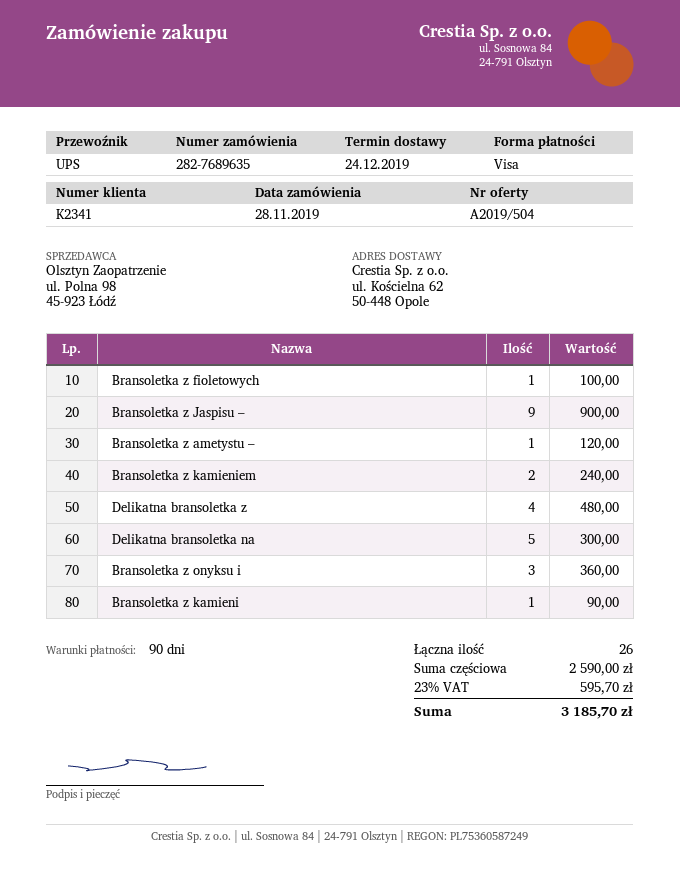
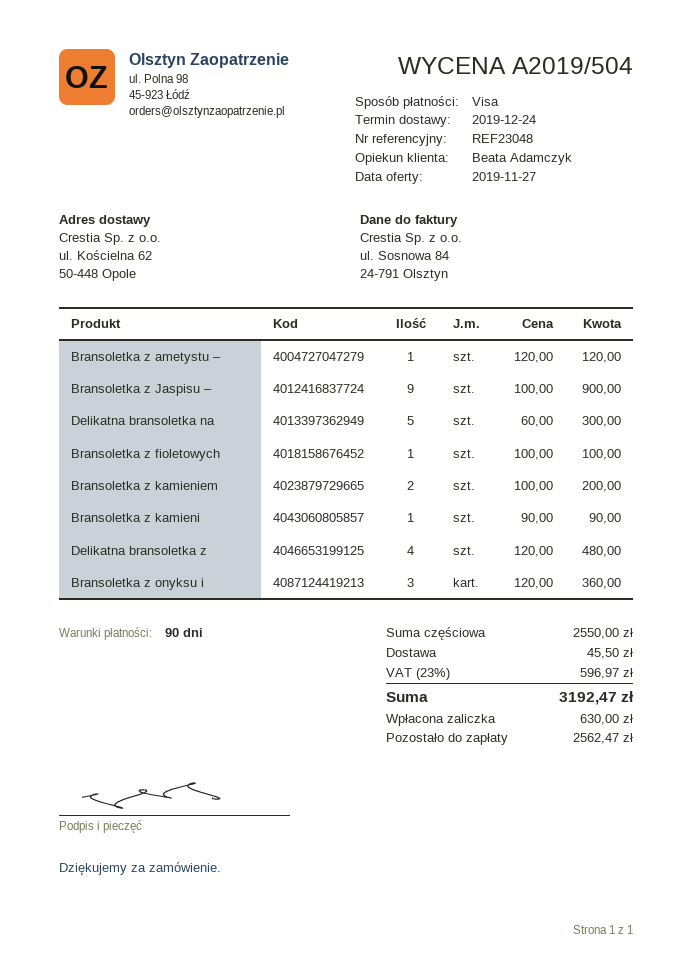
Bransoletka z kamieniem: 2 for 240.00 -> 2 for 200.00
subtotal: 2590.00 -> 2550.00
shipping: none -> 45.50
tax: 23% = 595.70 -> 23% = 596.97
total: 3185.70 -> 3192.47

